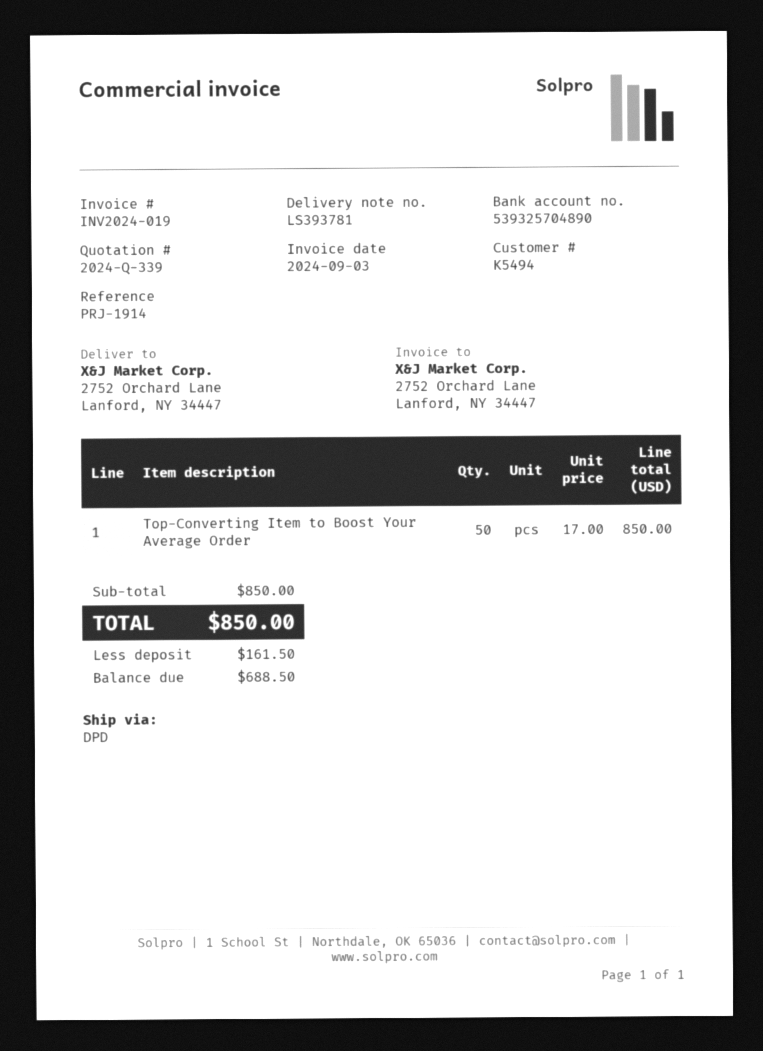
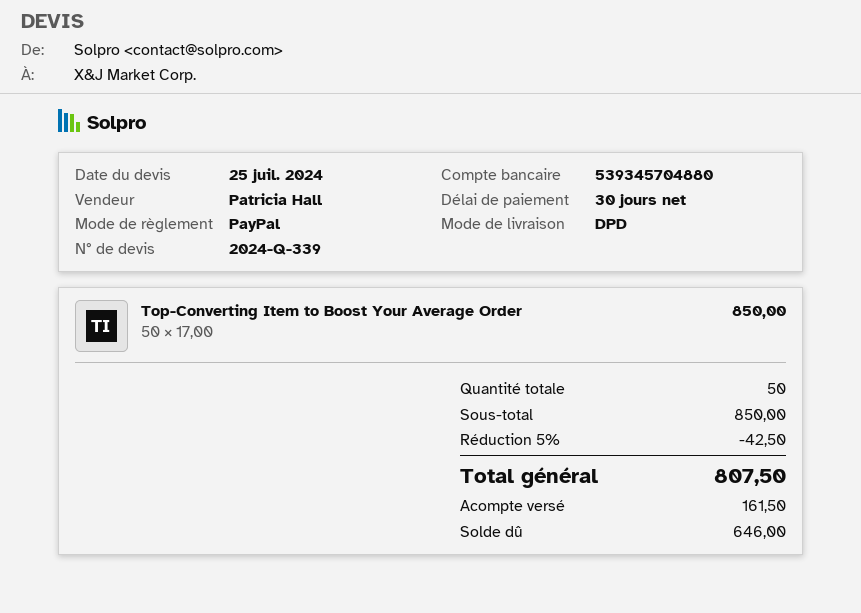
bank account: 539325704890 -> 539345704880
discount: none -> 5% = 42.50
total: 850.00 -> 807.50
balance: 688.50 -> 646.00

